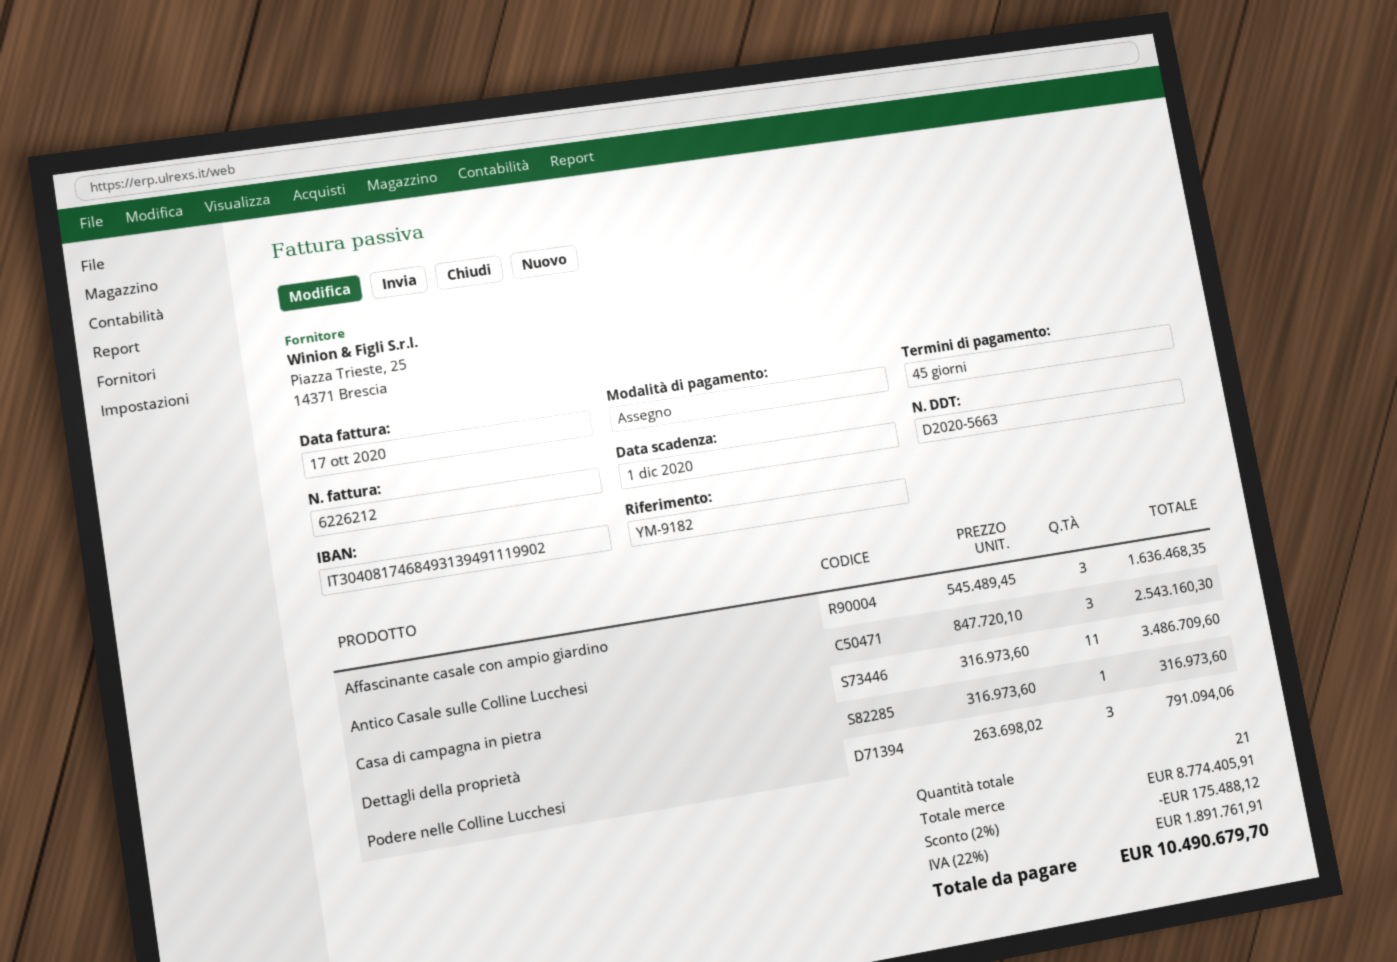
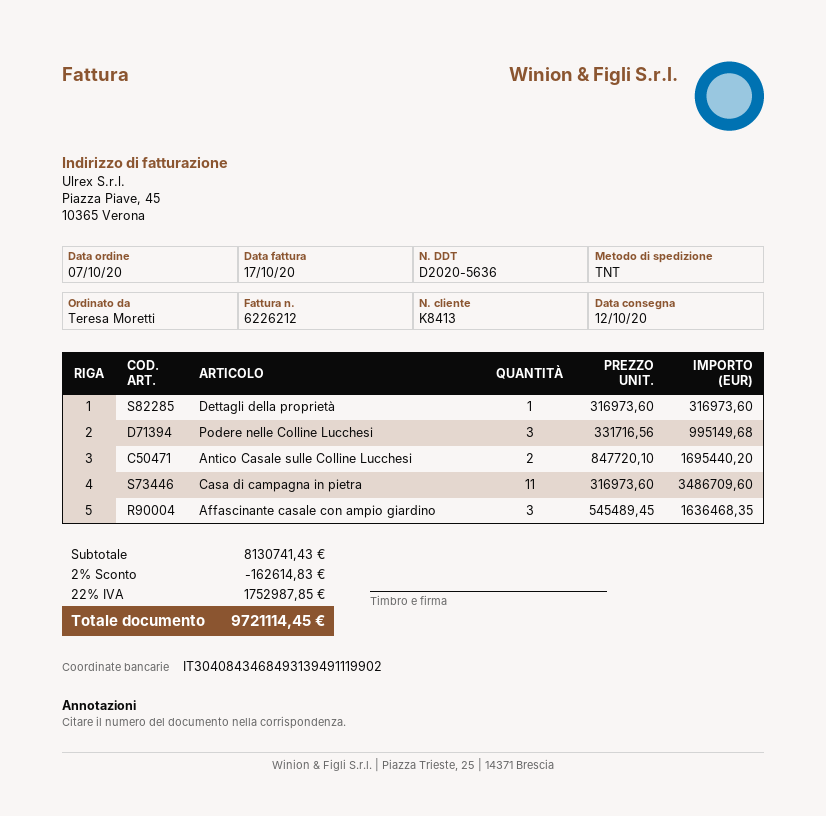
delivery note number: D2020-5663 -> D2020-5636
bank account: IT3040817468493139491119902 -> IT3040843468493139491119902
Antico Casale sulle Colline Lucchesi: 3 x 847720.10 = 2543160.30 -> 2 x 847720.10 = 1695440.20
Podere nelle Colline Lucchesi: 3 x 263698.02 = 791094.06 -> 3 x 331716.56 = 995149.68
subtotal: 8774405.91 -> 8130741.43
discount: 2% = 175488.12 -> 2% = 162614.83
tax: 22% = 1891761.91 -> 22% = 1752987.85
total: 10490679.70 -> 9721114.45

